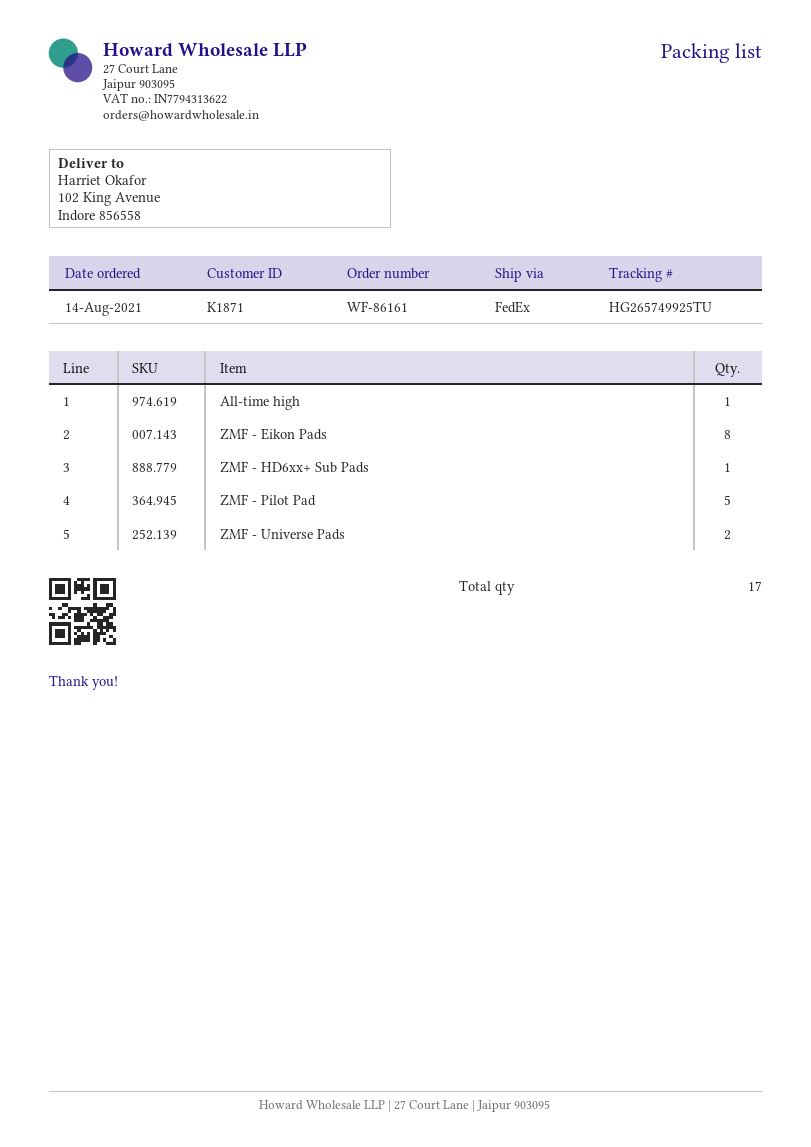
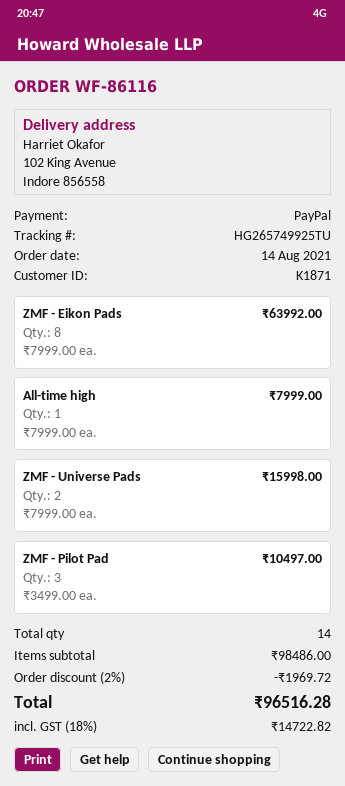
order number: WF-86161 -> WF-86116
ZMF - HD6xx+ Sub Pads: 1 -> none
ZMF - Pilot Pad: 5 -> 3
total quantity: 17 -> 14

